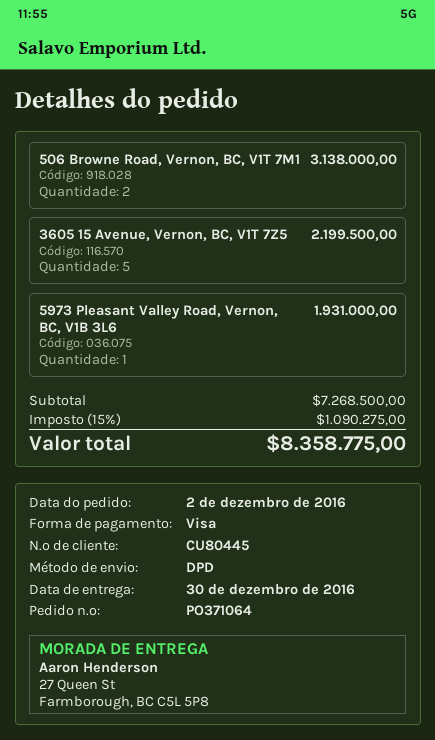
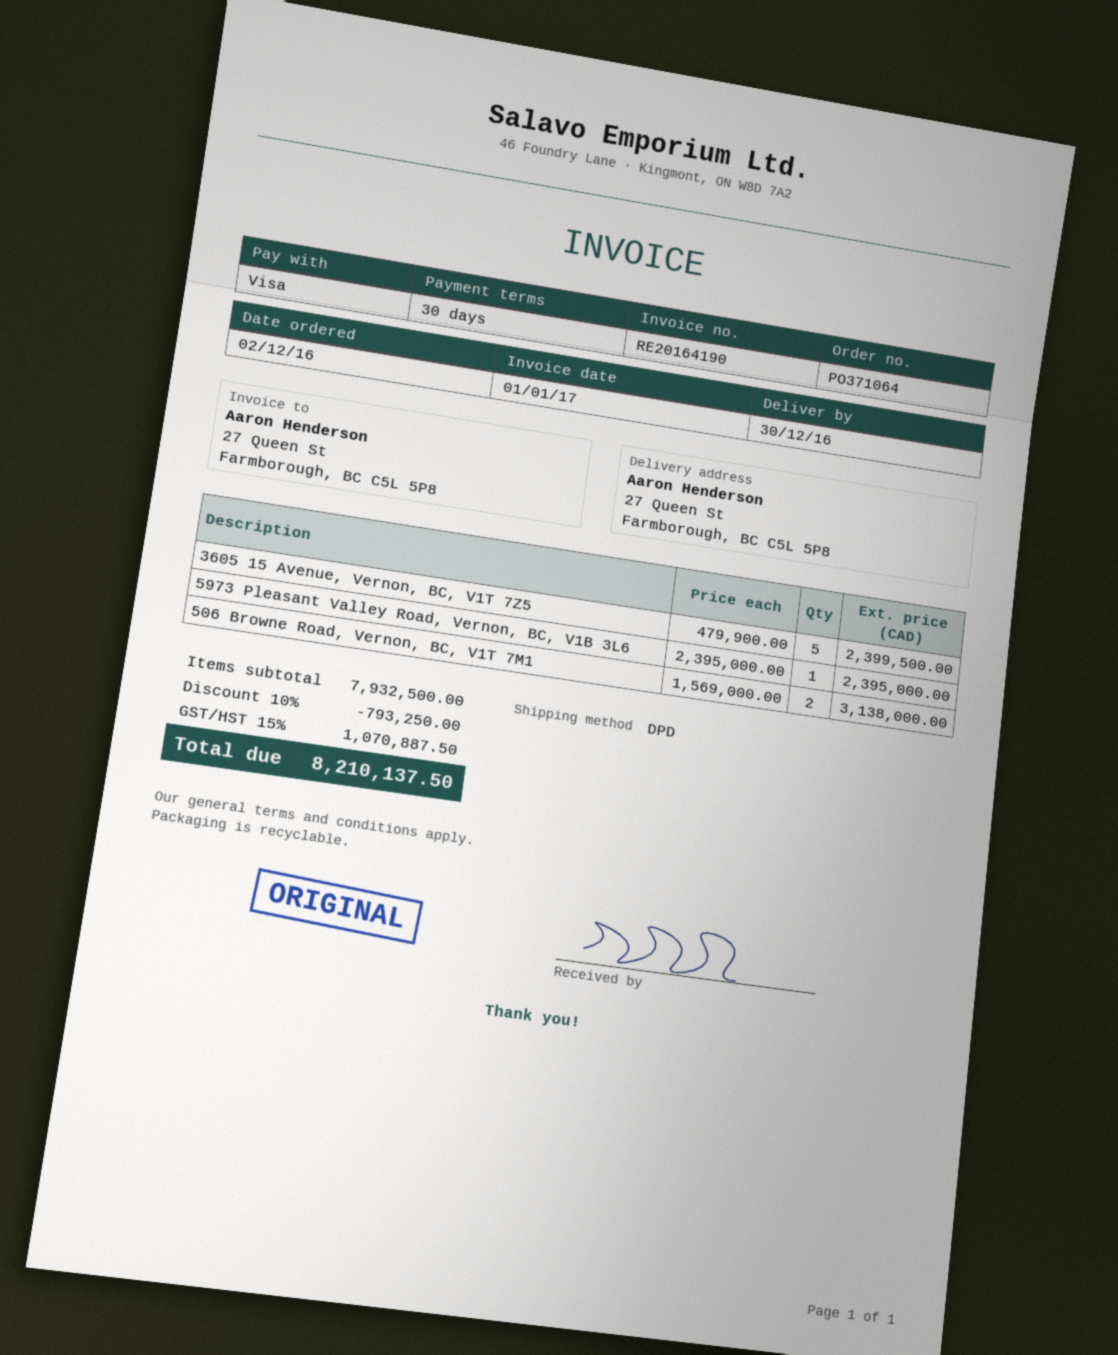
3605 15 Avenue, Vernon, BC, V1T 7Z5: 5 for 2199500.00 -> 5 for 2399500.00
5973 Pleasant Valley Road, Vernon, BC, V1B 3L6: 1 for 1931000.00 -> 1 for 2395000.00
subtotal: 7268500.00 -> 7932500.00
discount: none -> 10% = 793250.00
tax: 15% = 1090275.00 -> 15% = 1070887.50
total: 8358775.00 -> 8210137.50

